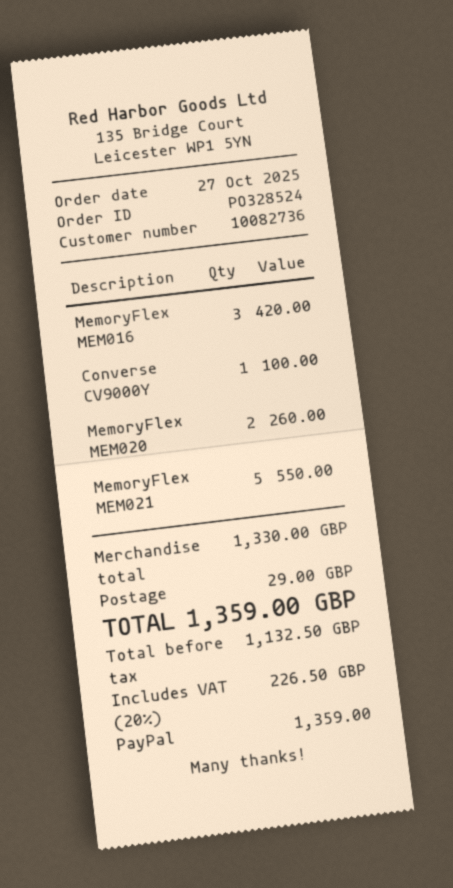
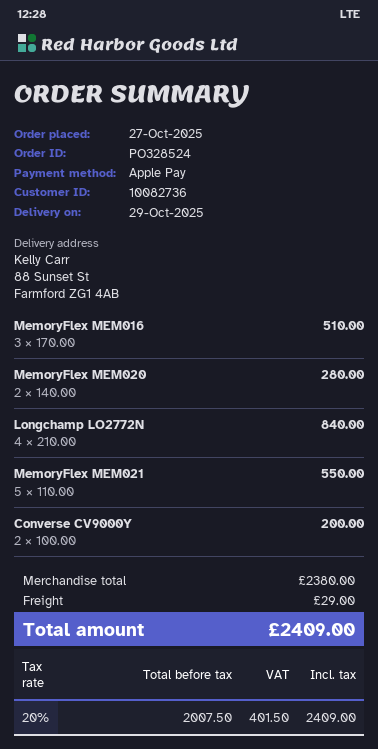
payment method: PayPal -> Apple Pay
MemoryFlex MEM016: 3 for 420.00 -> 3 for 510.00
Converse CV9000Y: 1 for 100.00 -> 2 for 200.00
MemoryFlex MEM020: 2 for 260.00 -> 2 for 280.00
Longchamp LO2772N: none -> 4 for 840.00
subtotal: 1330.00 -> 2380.00
net: 1132.50 -> 2007.50
tax: 20% = 226.50 -> 20% = 401.50
total: 1359.00 -> 2409.00

